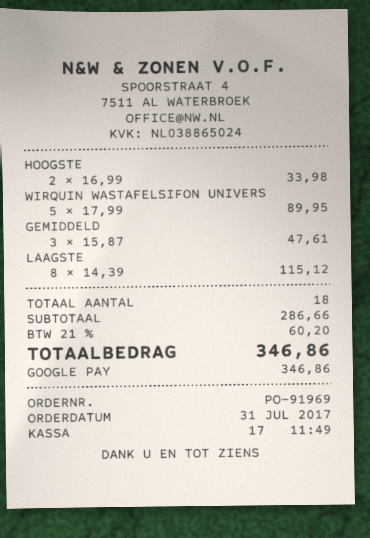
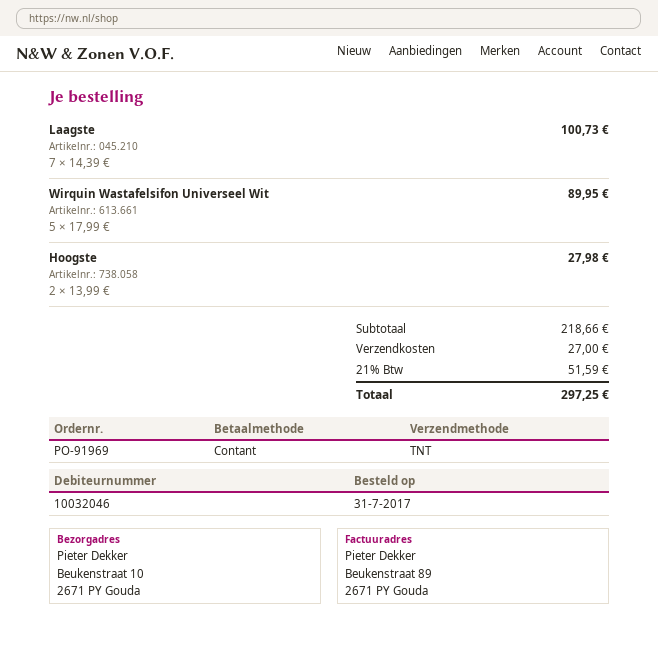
payment method: Google Pay -> cash
HOOGSTE: 2 x 16.99 = 33.98 -> 2 x 13.99 = 27.98
GEMIDDELD: 3 x 15.87 = 47.61 -> none
LAAGSTE: 8 x 14.39 = 115.12 -> 7 x 14.39 = 100.73
subtotal: 286.66 -> 218.66
shipping: none -> 27.00
tax: 21% = 60.20 -> 21% = 51.59
total: 346.86 -> 297.25

